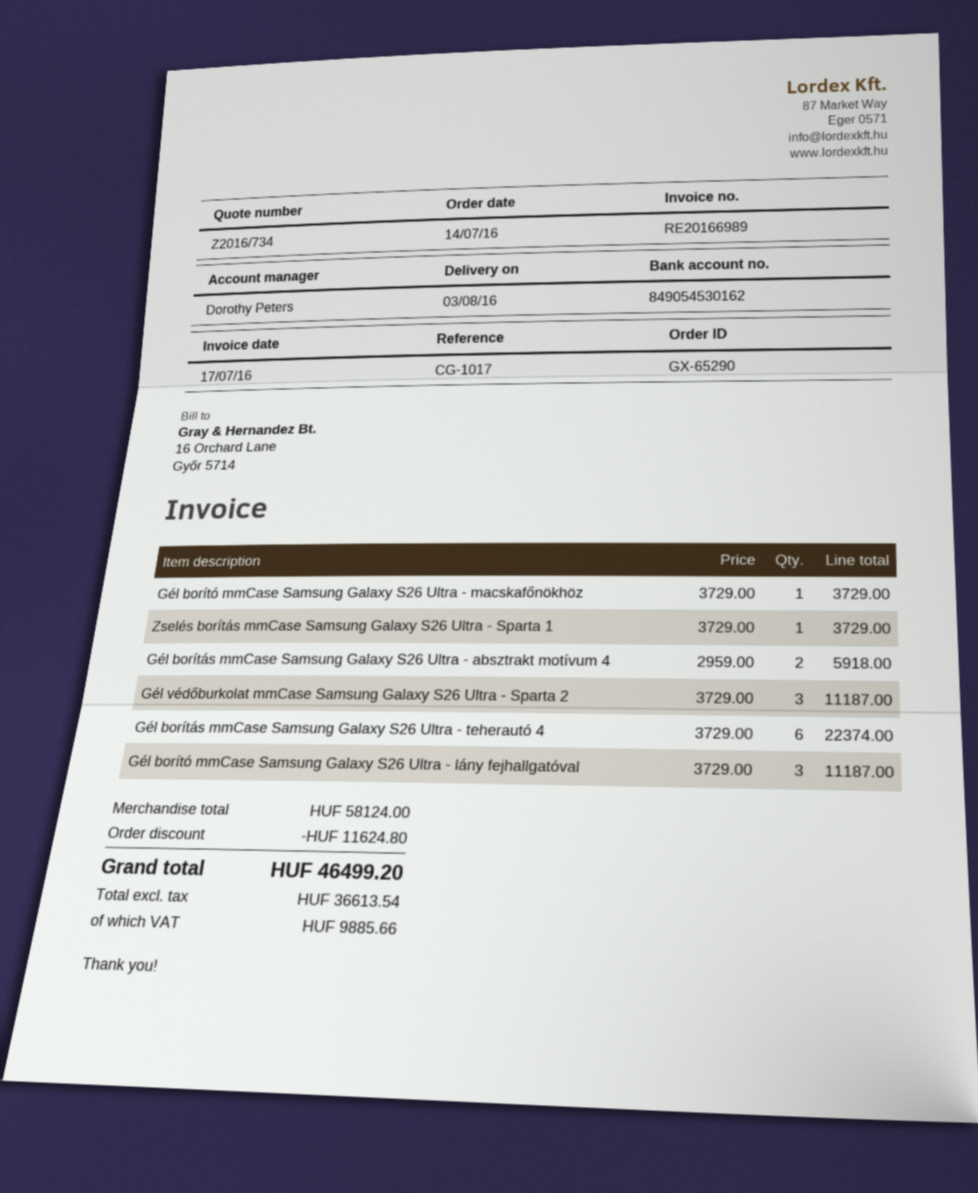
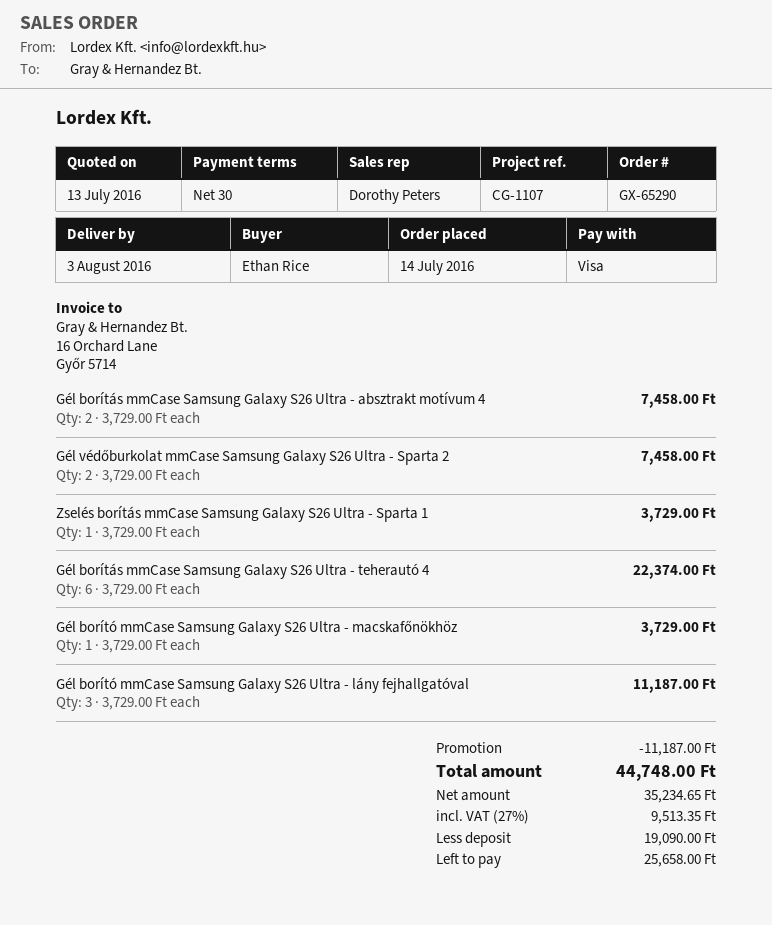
reference: CG-1017 -> CG-1107
Gél borítás mmCase Samsung Galaxy S26 Ultra - absztrakt motívum 4: 2 x 2959.00 = 5918.00 -> 2 x 3729.00 = 7458.00
Gél védőburkolat mmCase Samsung Galaxy S26 Ultra - Sparta 2: 3 x 3729.00 = 11187.00 -> 2 x 3729.00 = 7458.00
discount: 11624.80 -> 11187.00
net: 36613.54 -> 35234.65
tax: 9885.66 -> 9513.35
total: 46499.20 -> 44748.00

